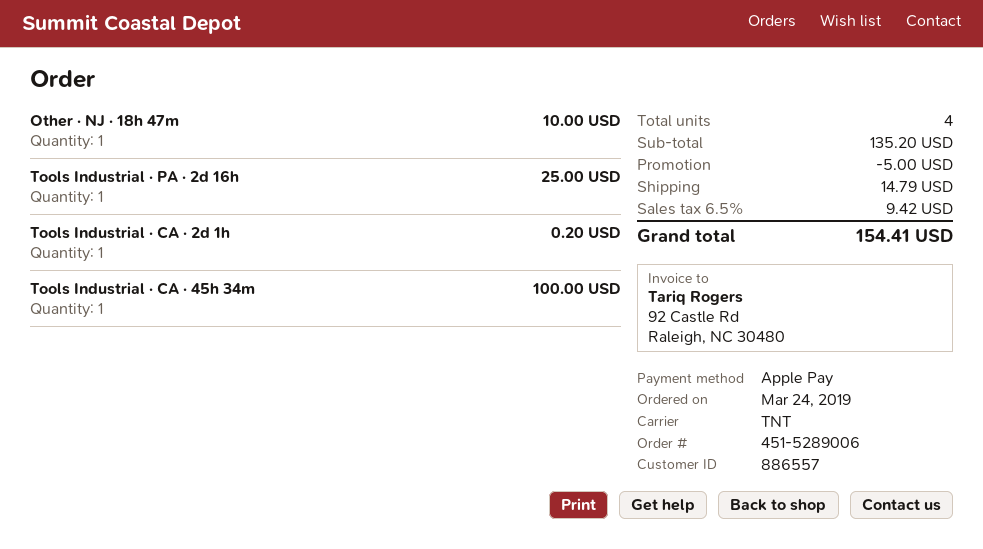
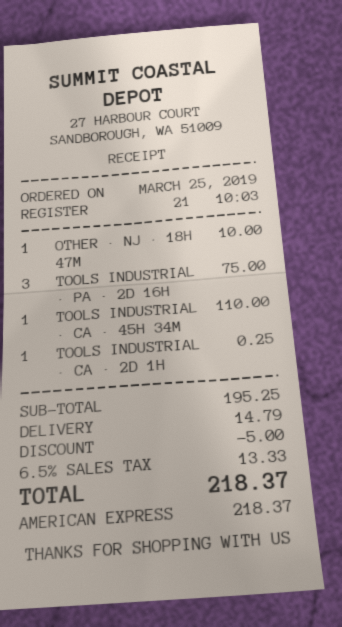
order date: 2019-03-24 -> 2019-03-25
payment method: Apple Pay -> American Express
Tools Industrial · PA · 2d 16h: 1 for 25.00 -> 3 for 75.00
Tools Industrial · CA · 2d 1h: 1 for 0.20 -> 1 for 0.25
Tools Industrial · CA · 45h 34m: 1 for 100.00 -> 1 for 110.00
subtotal: 135.20 -> 195.25
tax: 6.5% = 9.42 -> 6.5% = 13.33
total: 154.41 -> 218.37

